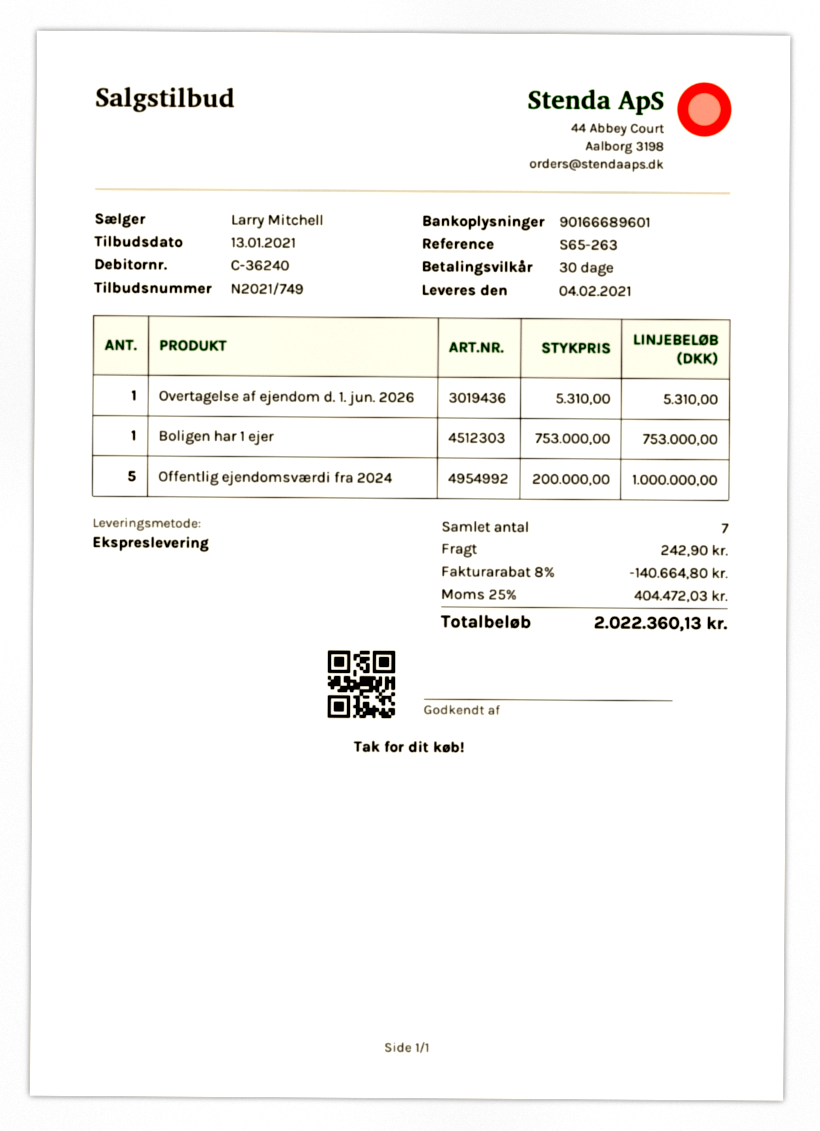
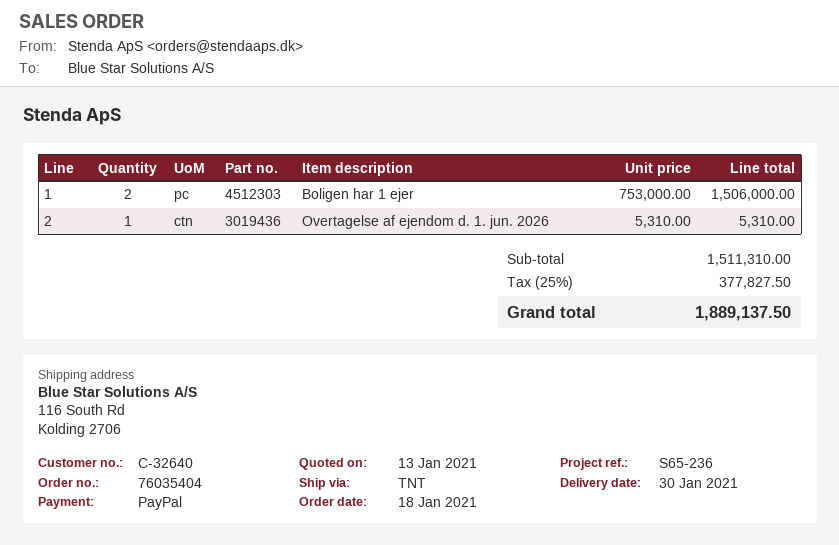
delivery date: 2021-02-04 -> 2021-01-30
customer number: C-36240 -> C-32640
reference: S65-263 -> S65-236
shipping method: express -> TNT
Boligen har 1 ejer: 1 x 753000.00 = 753000.00 -> 2 x 753000.00 = 1506000.00
Offentlig ejendomsværdi fra 2024: 5 x 200000.00 = 1000000.00 -> none
discount: 8% = 140664.80 -> none
shipping: 242.90 -> none
tax: 25% = 404472.03 -> 25% = 377827.50
total: 2022360.13 -> 1889137.50

